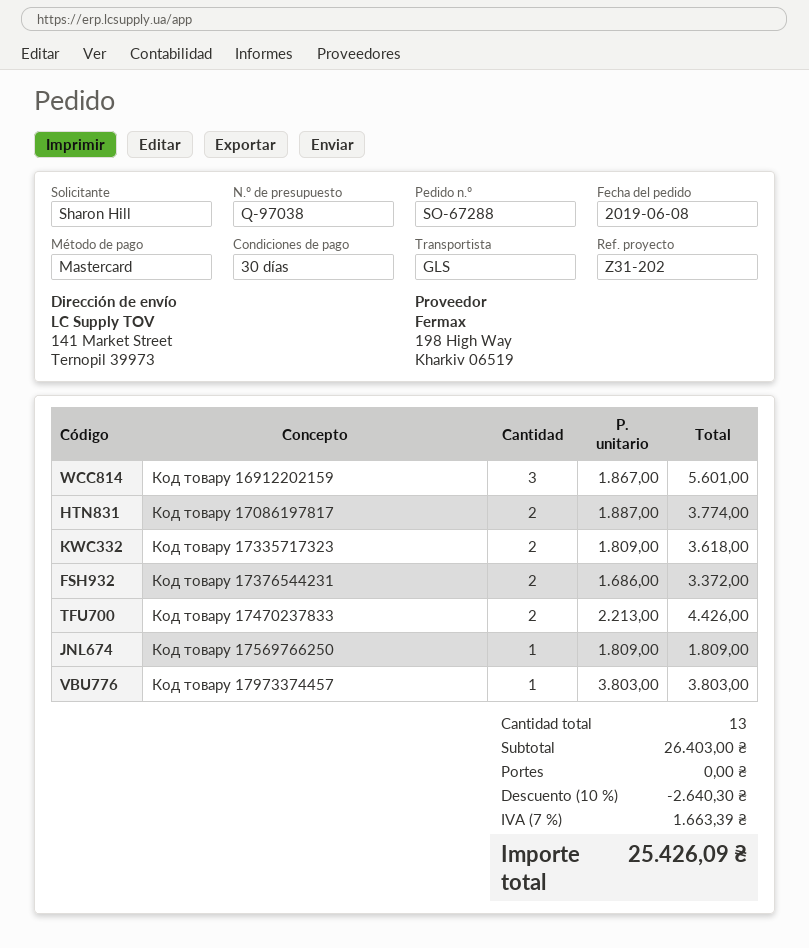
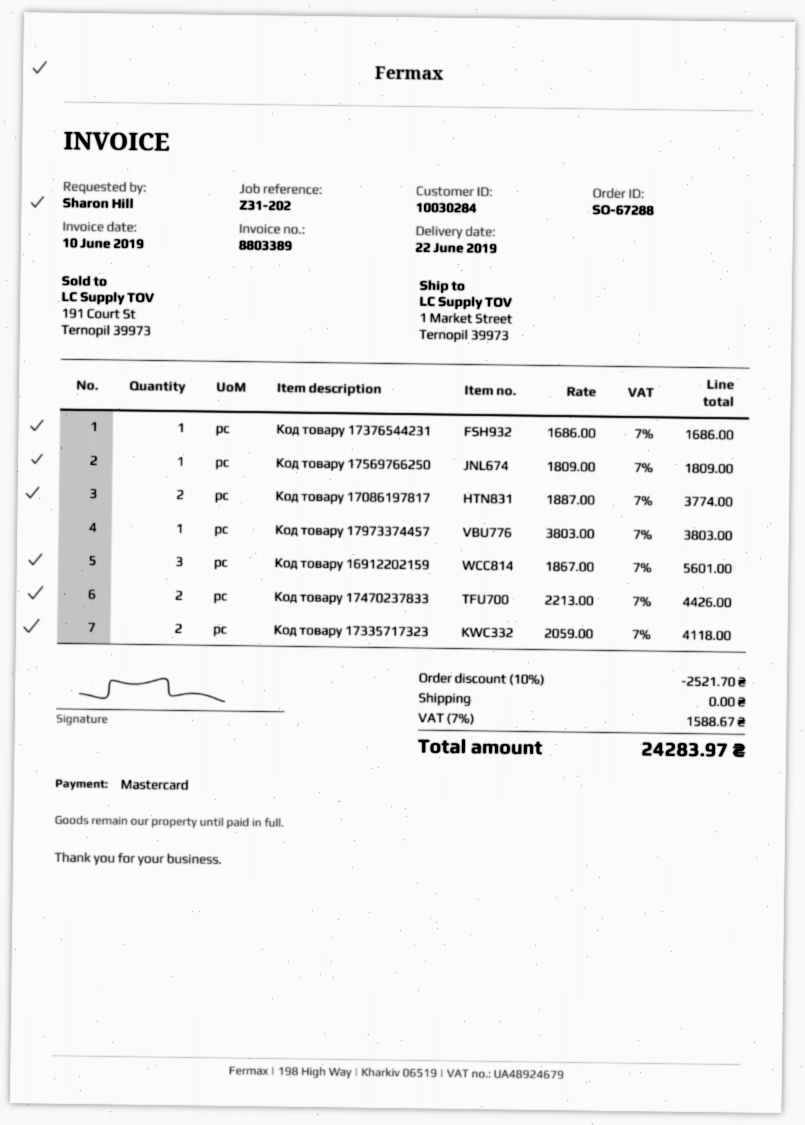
ship to: 141 Market Street, Ternopil 39973 -> 1 Market Street, Ternopil 39973
Код товару 17335717323: 2 x 1809.00 = 3618.00 -> 2 x 2059.00 = 4118.00
Код товару 17376544231: 2 x 1686.00 = 3372.00 -> 1 x 1686.00 = 1686.00
discount: 10% = 2640.30 -> 10% = 2521.70
tax: 7% = 1663.39 -> 7% = 1588.67
total: 25426.09 -> 24283.97

